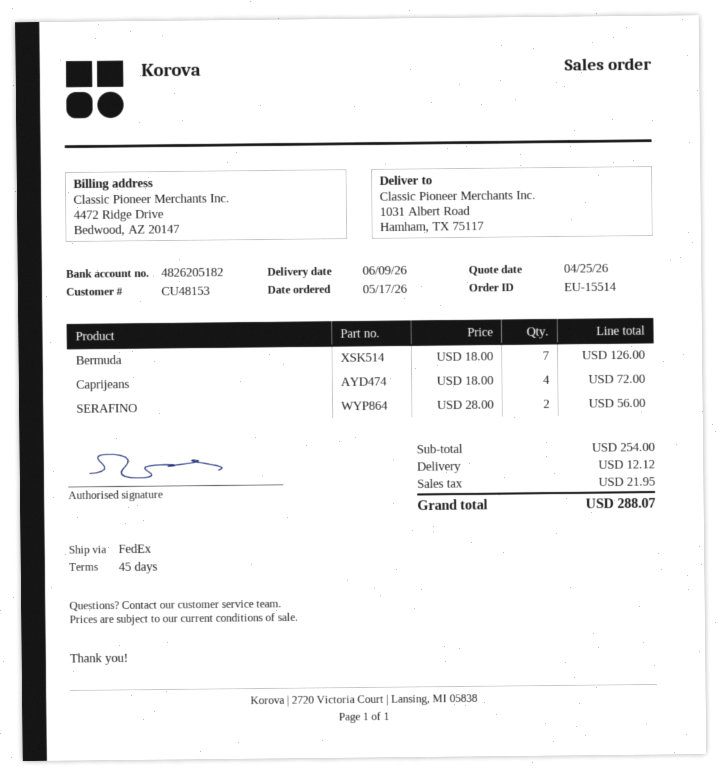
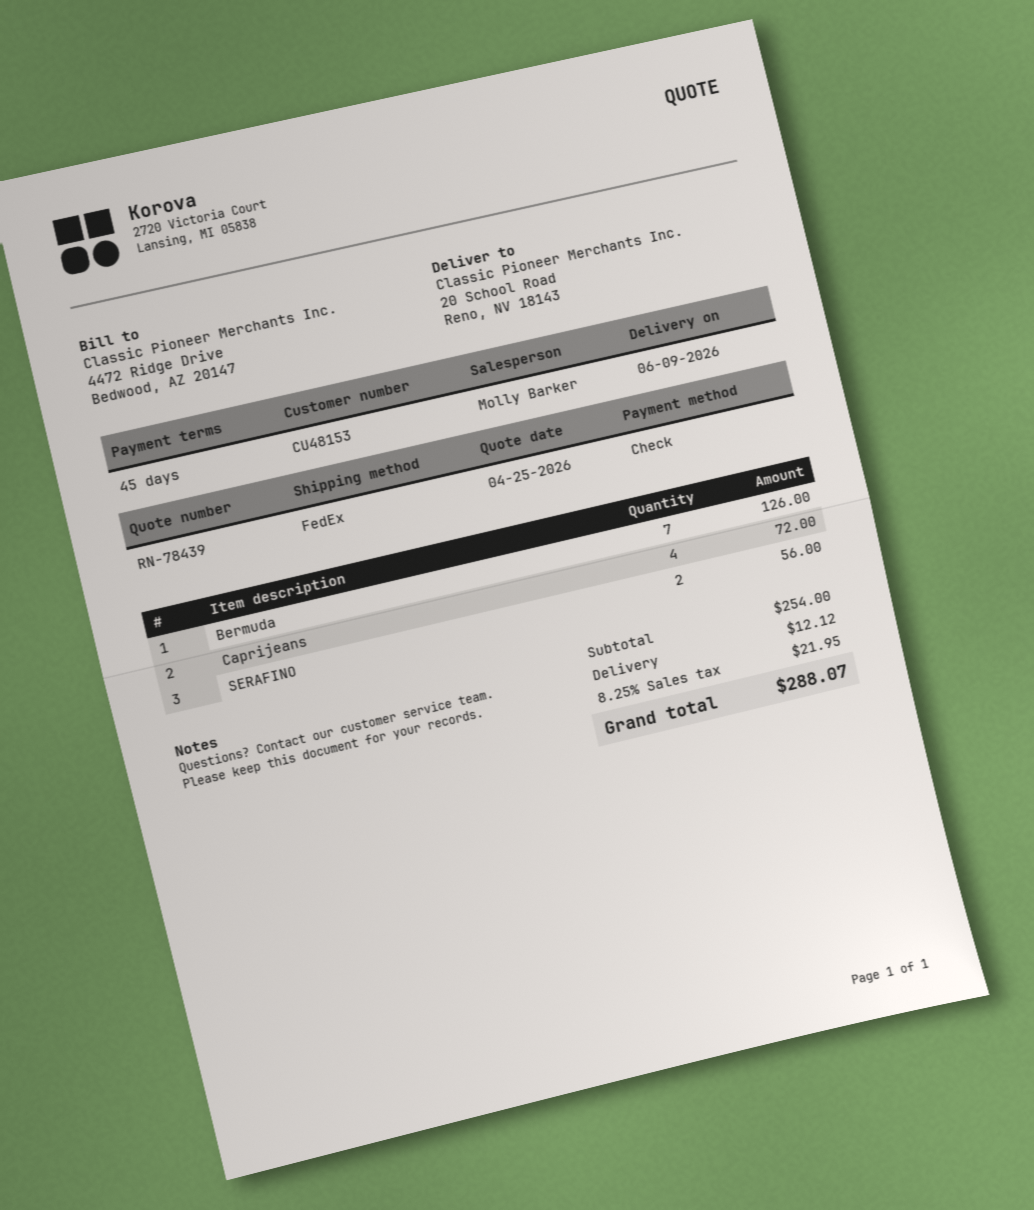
ship to: 1031 Albert Road, Hamham, TX 75117 -> 20 School Road, Reno, NV 18143

